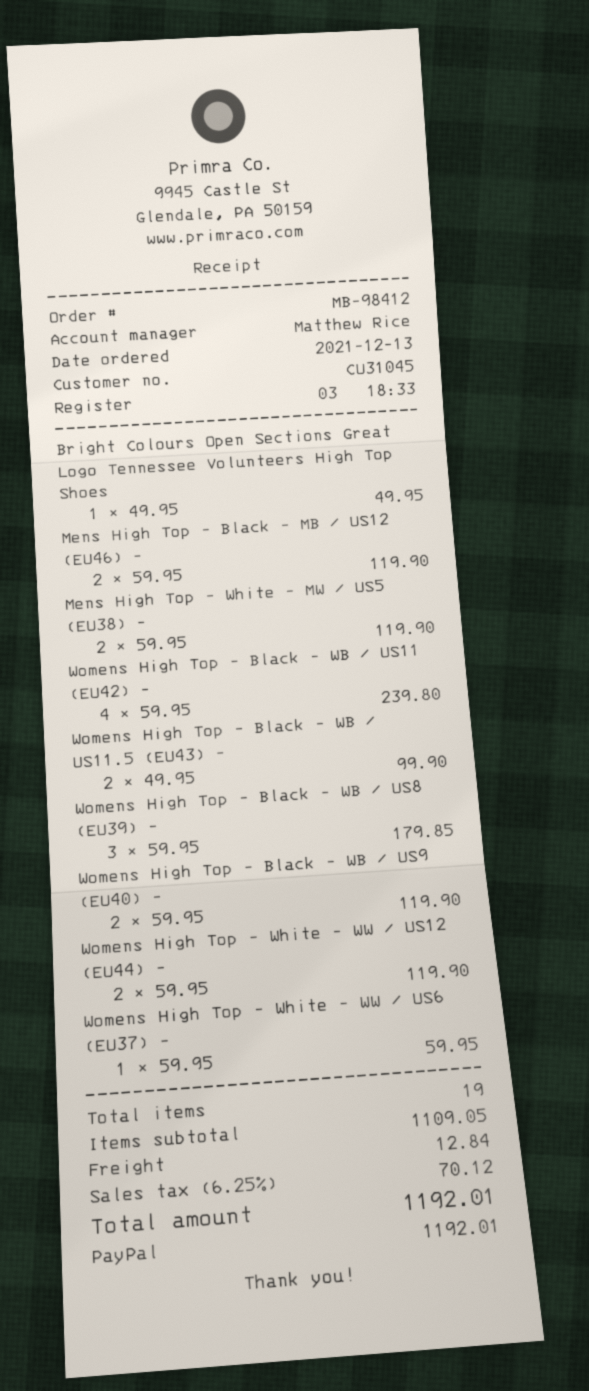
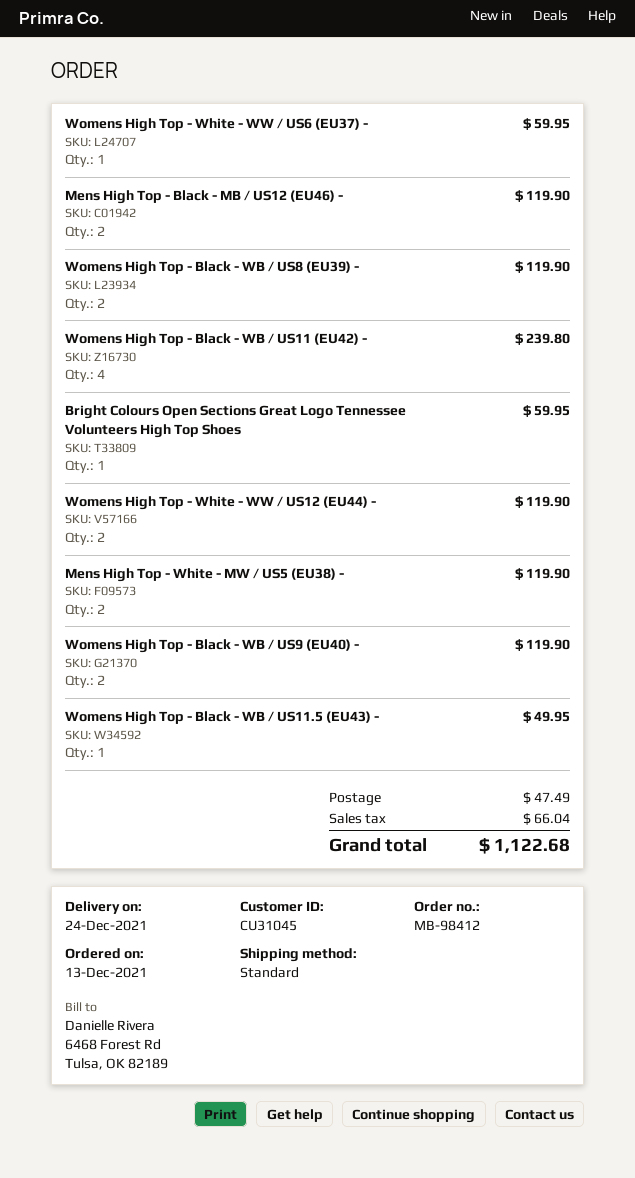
Bright Colours Open Sections Great Logo Tennessee Volunteers High Top Shoes: 1 for 49.95 -> 1 for 59.95
Womens High Top - Black - WB / US11.5 (EU43) -: 2 for 99.90 -> 1 for 49.95
Womens High Top - Black - WB / US8 (EU39) -: 3 for 179.85 -> 2 for 119.90
shipping: 12.84 -> 47.49
tax: 70.12 -> 66.04
total: 1192.01 -> 1122.68

